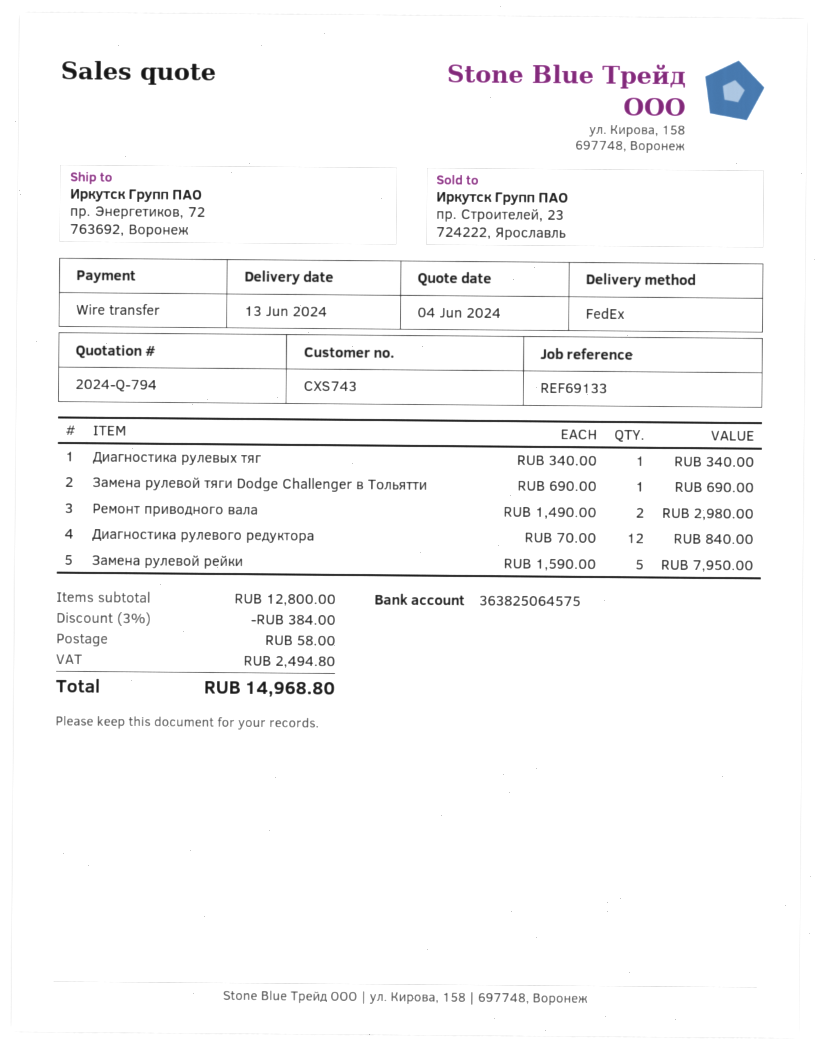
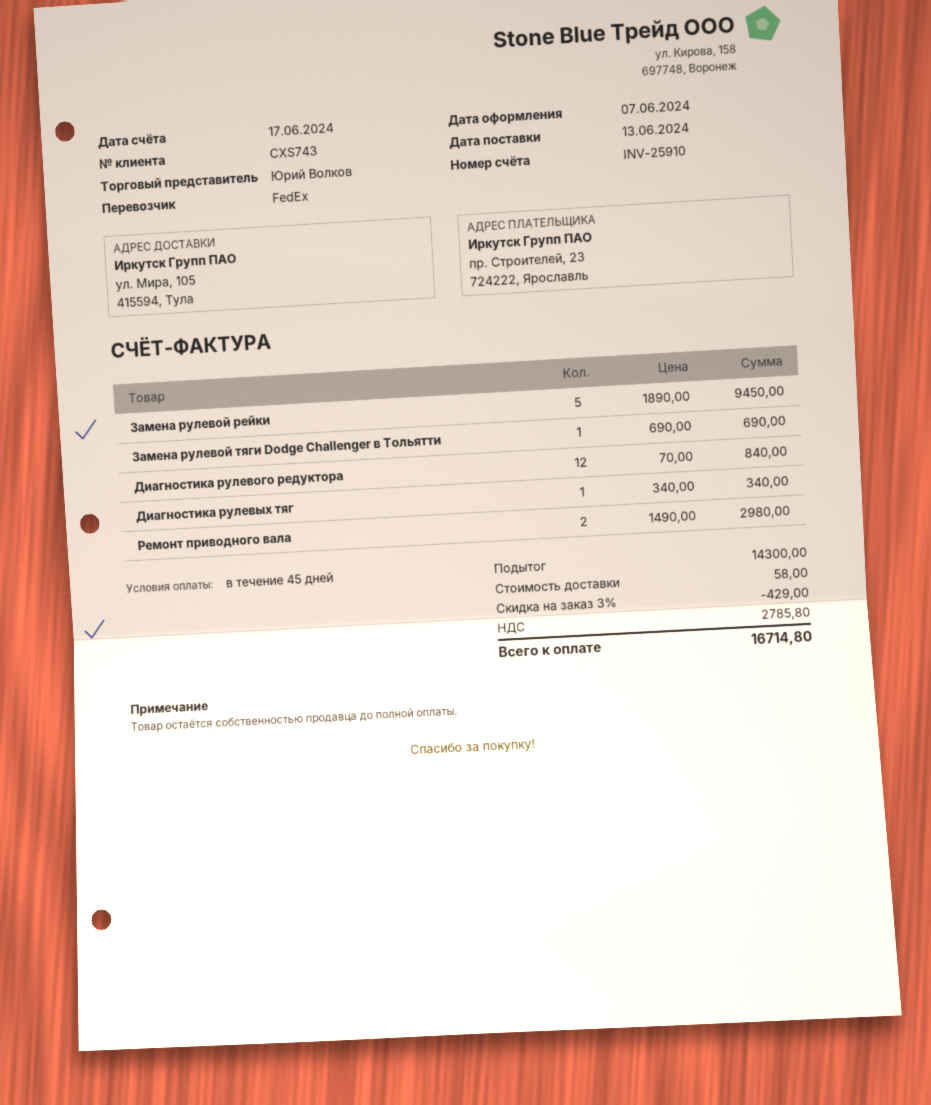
ship to: пр. Энергетиков, 72, 763692, Воронеж -> ул. Мира, 105, 415594, Тула
Замена рулевой рейки: 5 x 1590.00 = 7950.00 -> 5 x 1890.00 = 9450.00
subtotal: 12800.00 -> 14300.00
discount: 3% = 384.00 -> 3% = 429.00
tax: 2494.80 -> 2785.80
total: 14968.80 -> 16714.80

